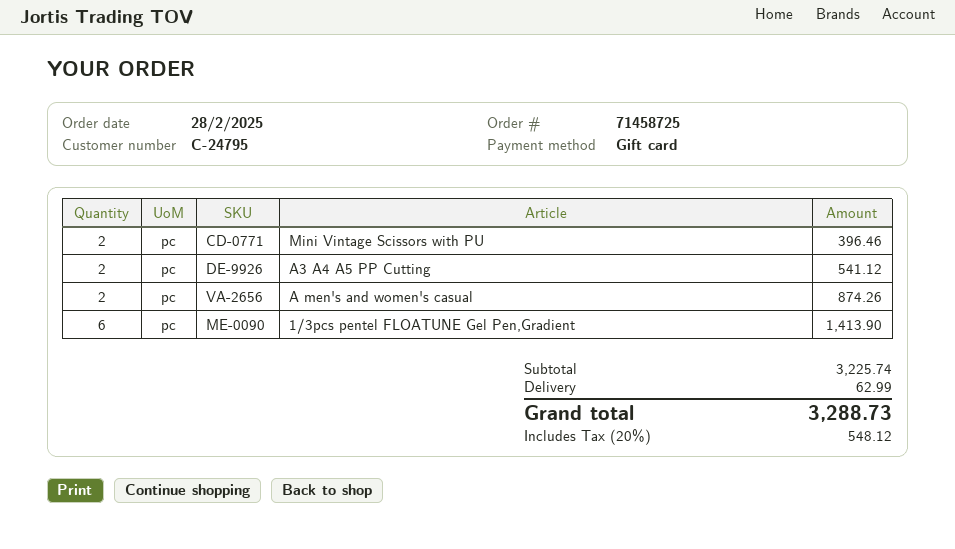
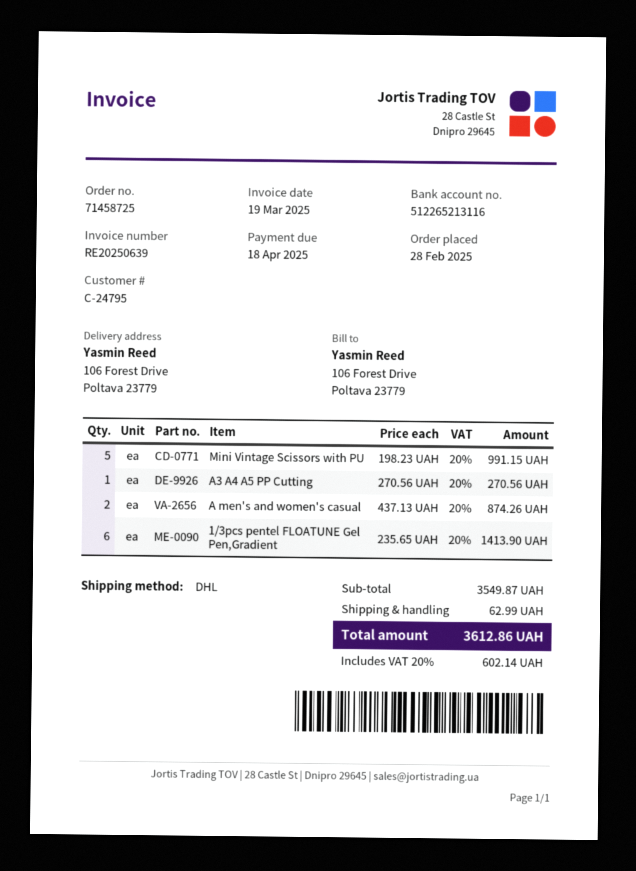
Mini Vintage Scissors with PU: 2 for 396.46 -> 5 for 991.15
A3 A4 A5 PP Cutting: 2 for 541.12 -> 1 for 270.56
subtotal: 3225.74 -> 3549.87
tax: 20% = 548.12 -> 20% = 602.14
total: 3288.73 -> 3612.86

